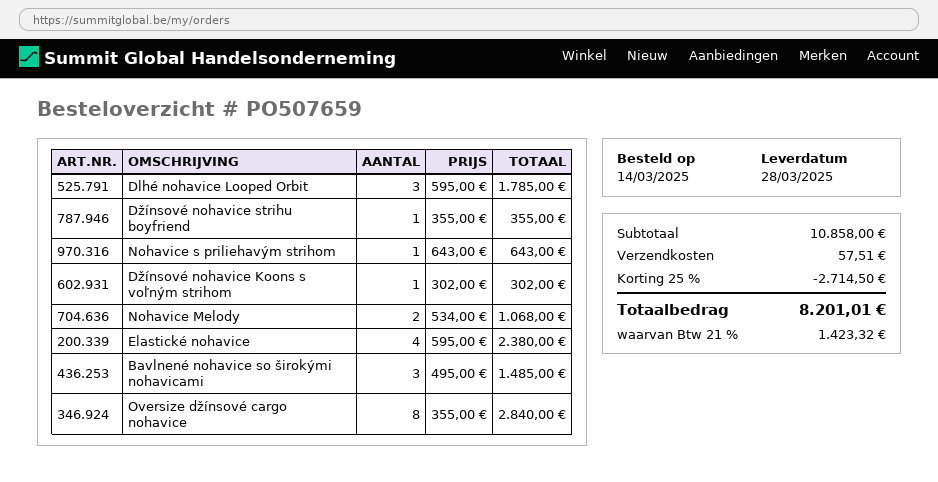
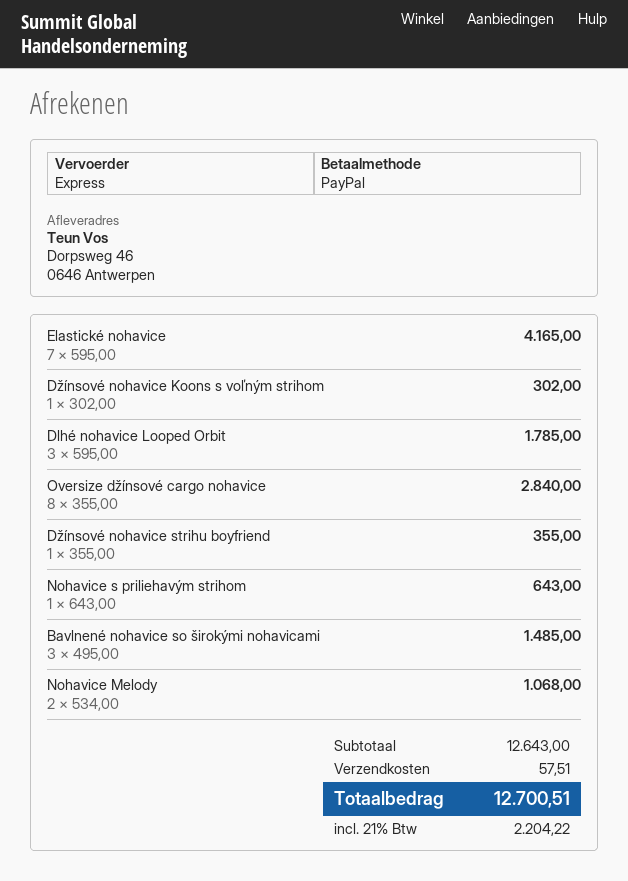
Elastické nohavice: 4 x 595.00 = 2380.00 -> 7 x 595.00 = 4165.00
subtotal: 10858.00 -> 12643.00
discount: 25% = 2714.50 -> none
tax: 21% = 1423.32 -> 21% = 2204.22
total: 8201.01 -> 12700.51

